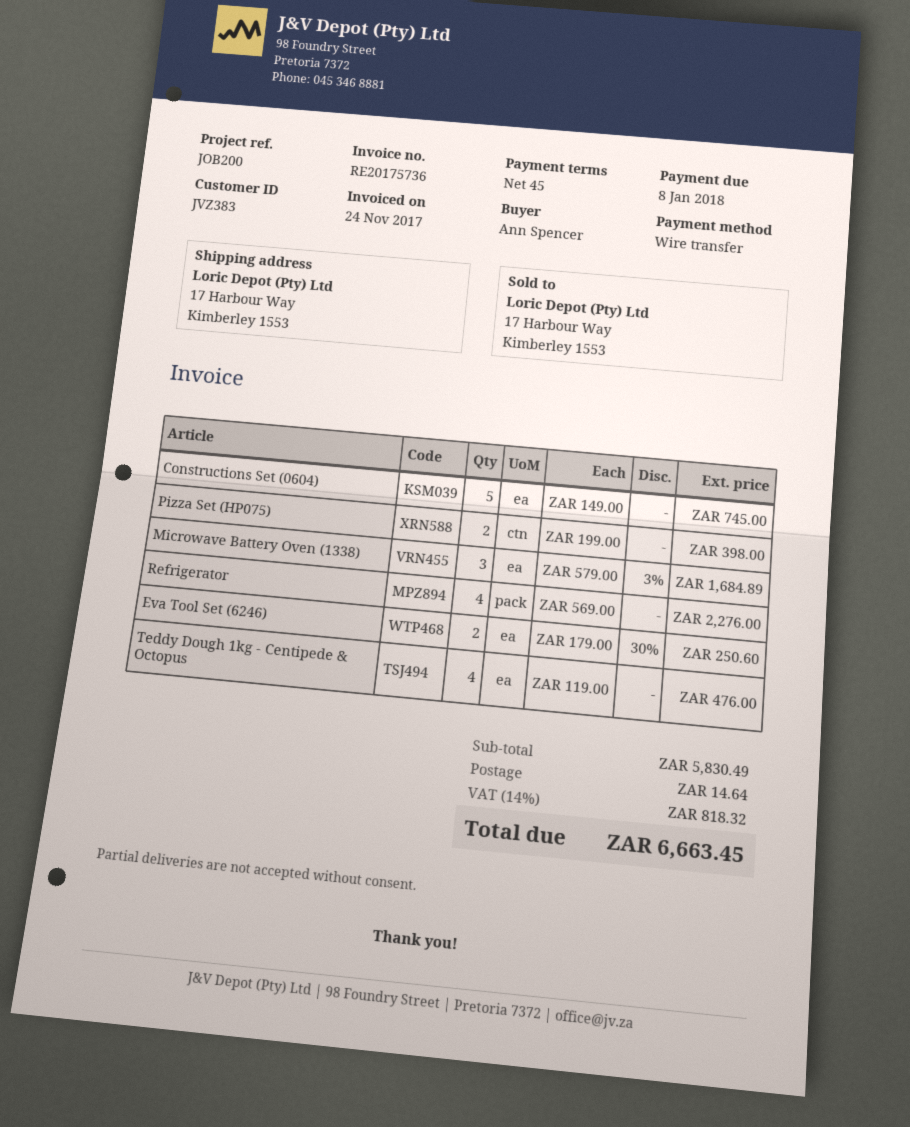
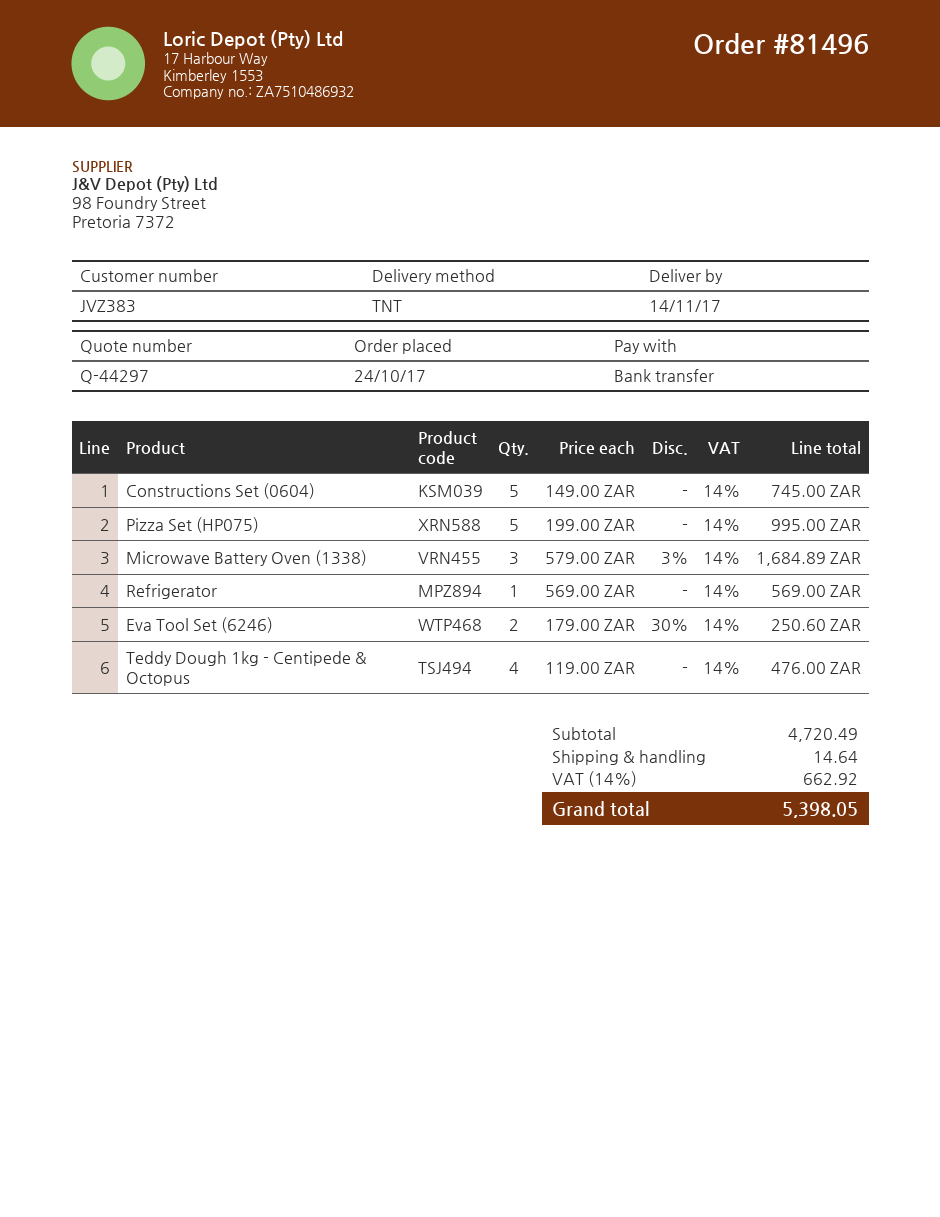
Pizza Set (HP075): 2 x 199.00 = 398.00 -> 5 x 199.00 = 995.00
Refrigerator: 4 x 569.00 = 2276.00 -> 1 x 569.00 = 569.00
subtotal: 5830.49 -> 4720.49
tax: 14% = 818.32 -> 14% = 662.92
total: 6663.45 -> 5398.05

